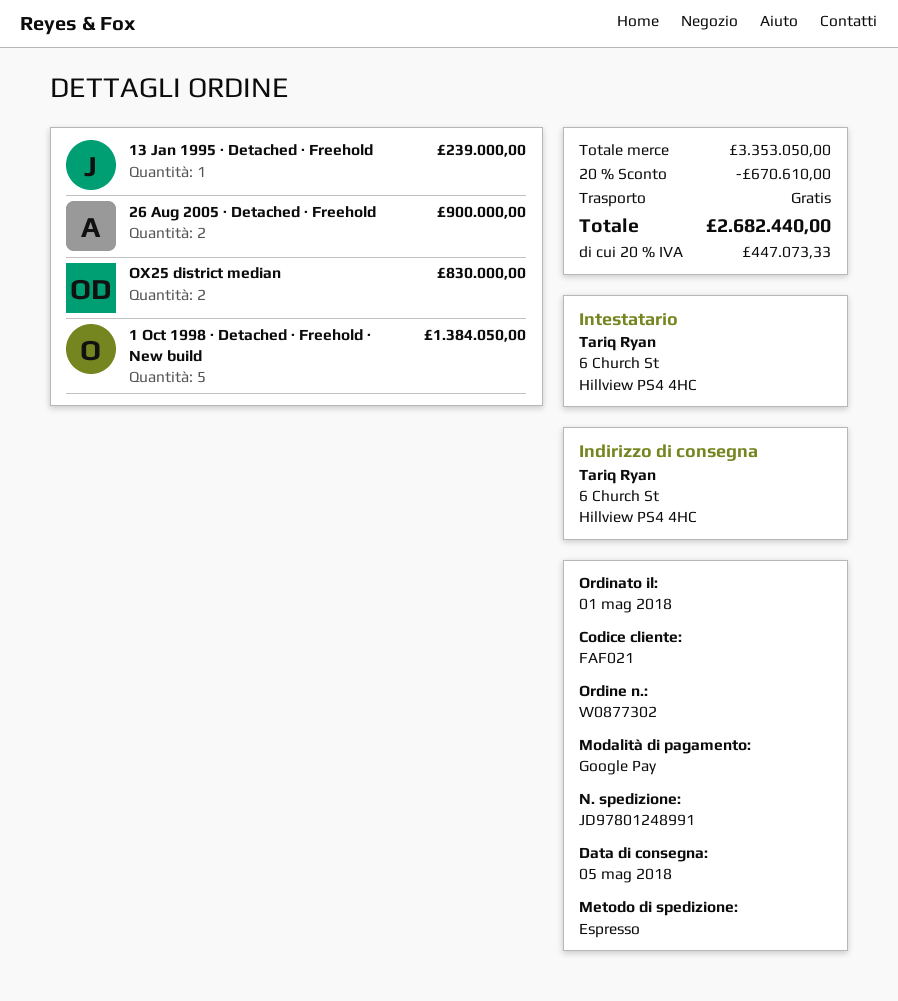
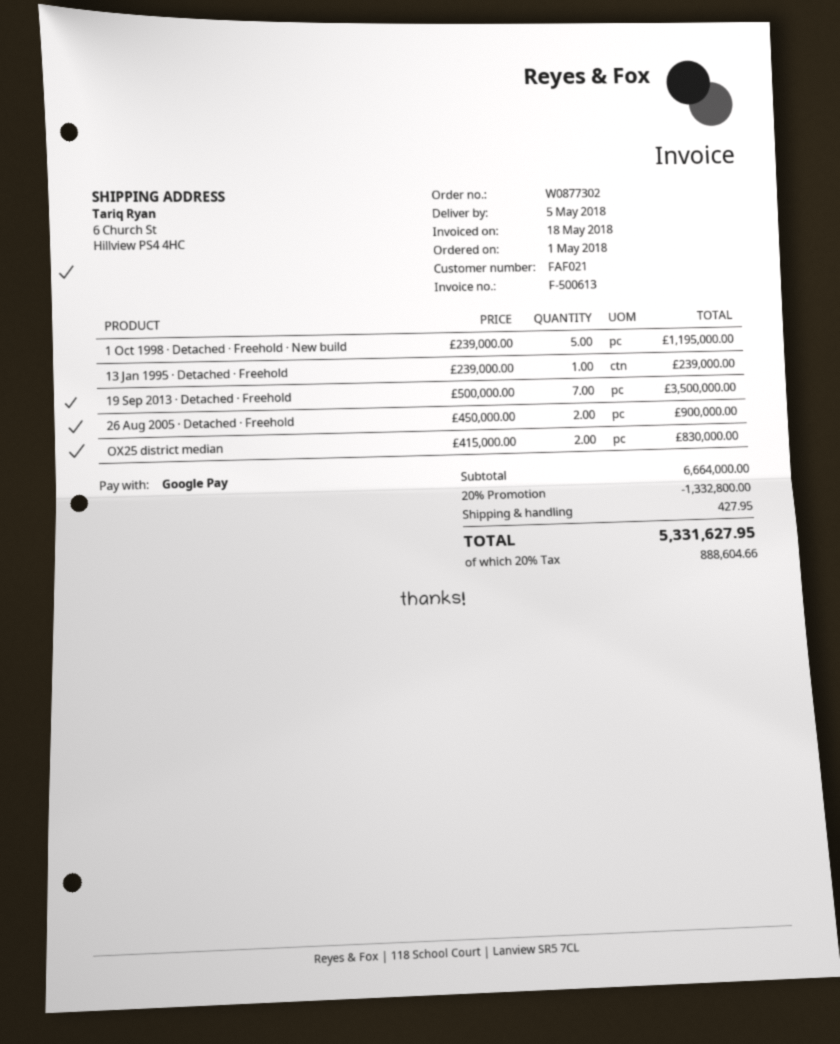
1 Oct 1998 · Detached · Freehold · New build: 5 for 1384050.00 -> 5 for 1195000.00
19 Sep 2013 · Detached · Freehold: none -> 7 for 3500000.00
subtotal: 3353050.00 -> 6664000.00
discount: 20% = 670610.00 -> 20% = 1332800.00
shipping: 0.00 -> 427.95
tax: 20% = 447073.33 -> 20% = 888604.66
total: 2682440.00 -> 5331627.95

